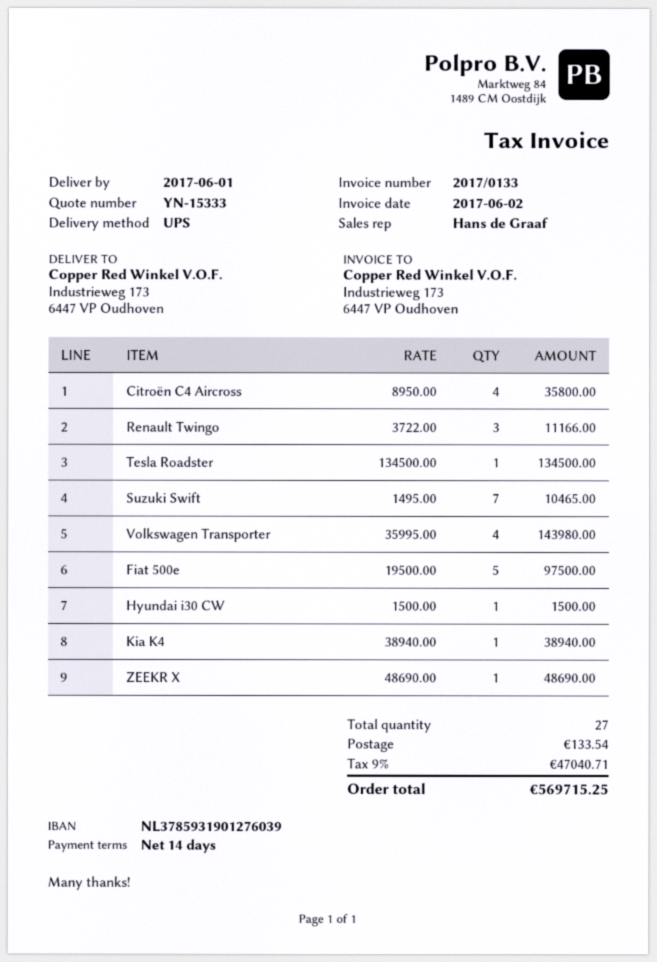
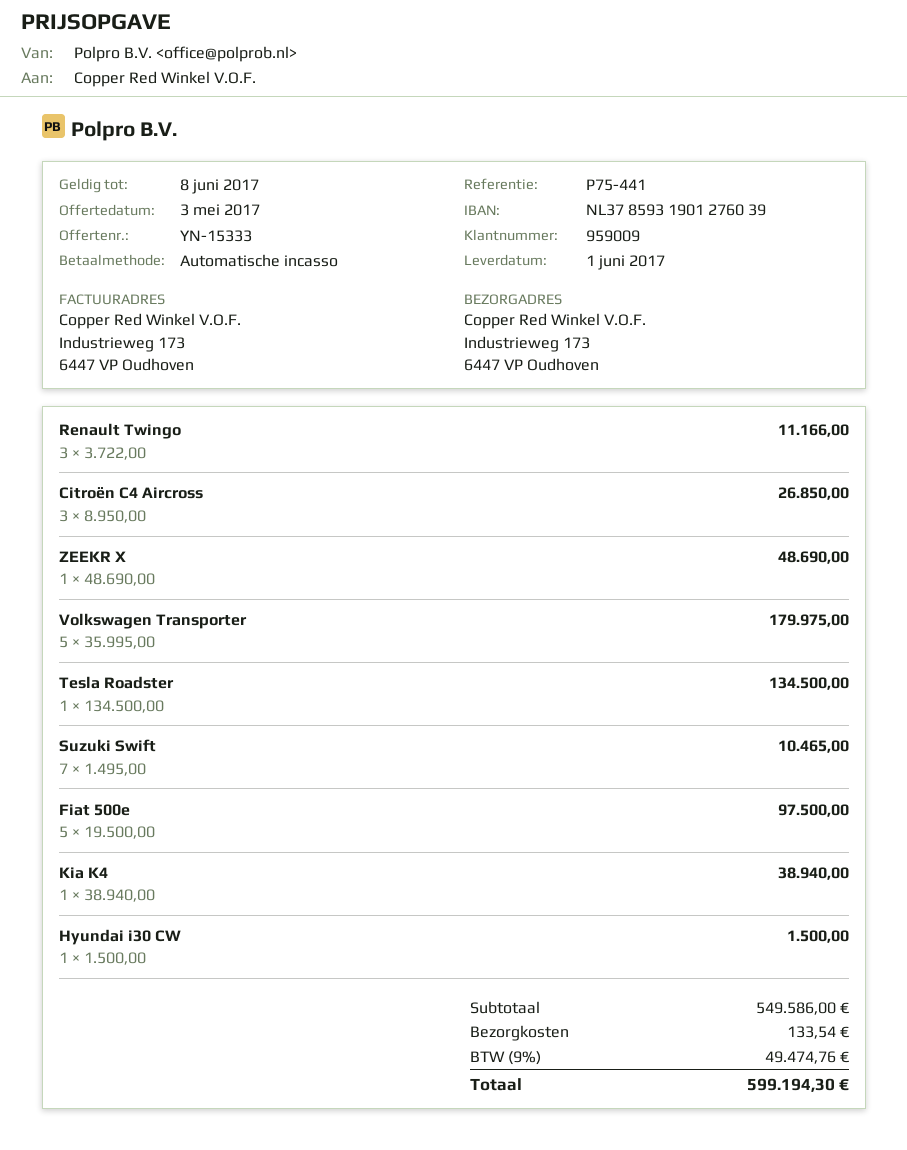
Citroën C4 Aircross: 4 x 8950.00 = 35800.00 -> 3 x 8950.00 = 26850.00
Volkswagen Transporter: 4 x 35995.00 = 143980.00 -> 5 x 35995.00 = 179975.00
tax: 9% = 47040.71 -> 9% = 49474.76
total: 569715.25 -> 599194.30

